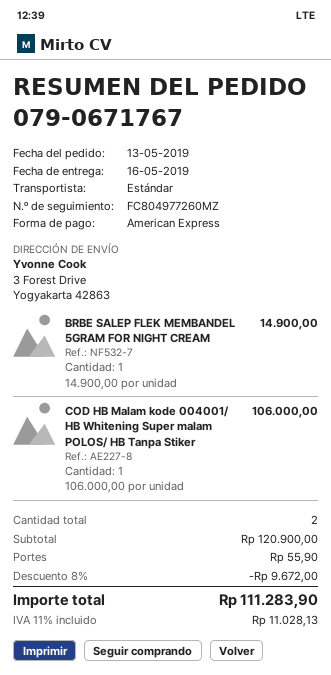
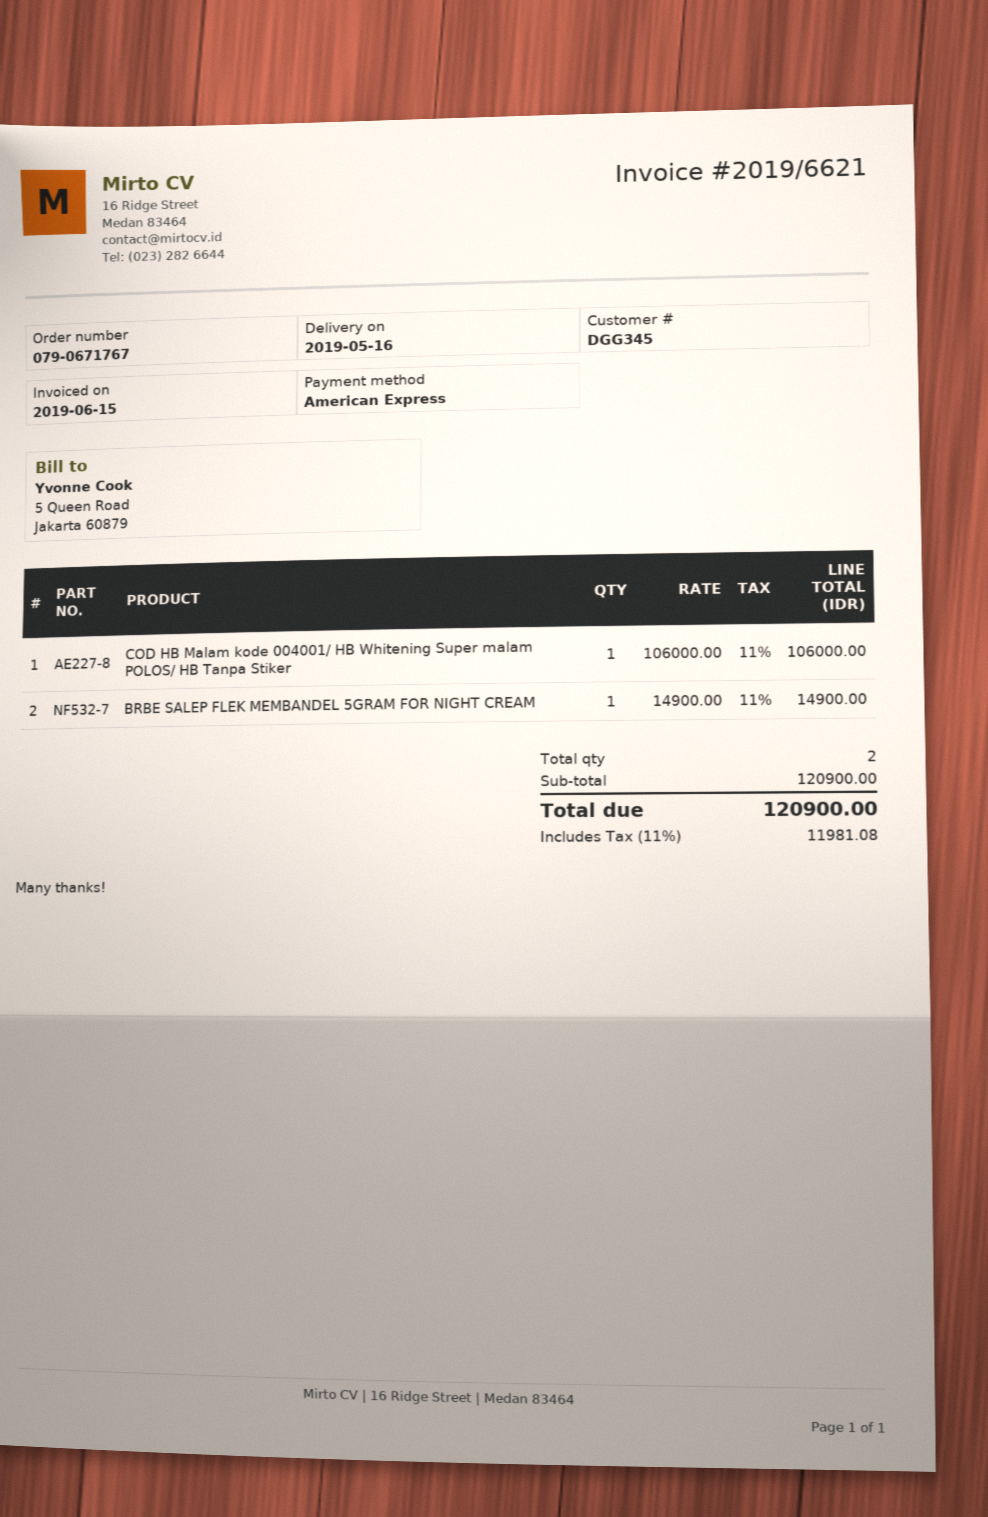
discount: 8% = 9672.00 -> none
shipping: 55.90 -> none
tax: 11% = 11028.13 -> 11% = 11981.08
total: 111283.90 -> 120900.00

